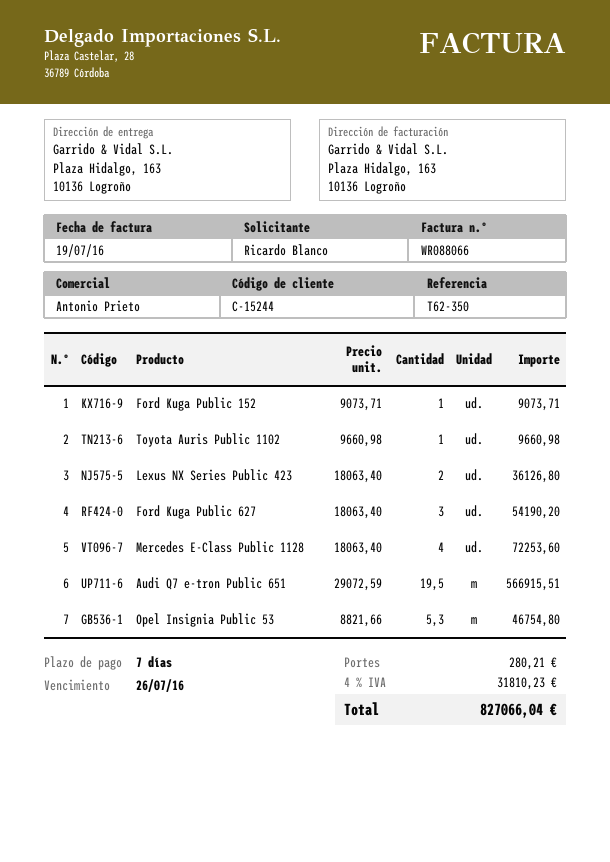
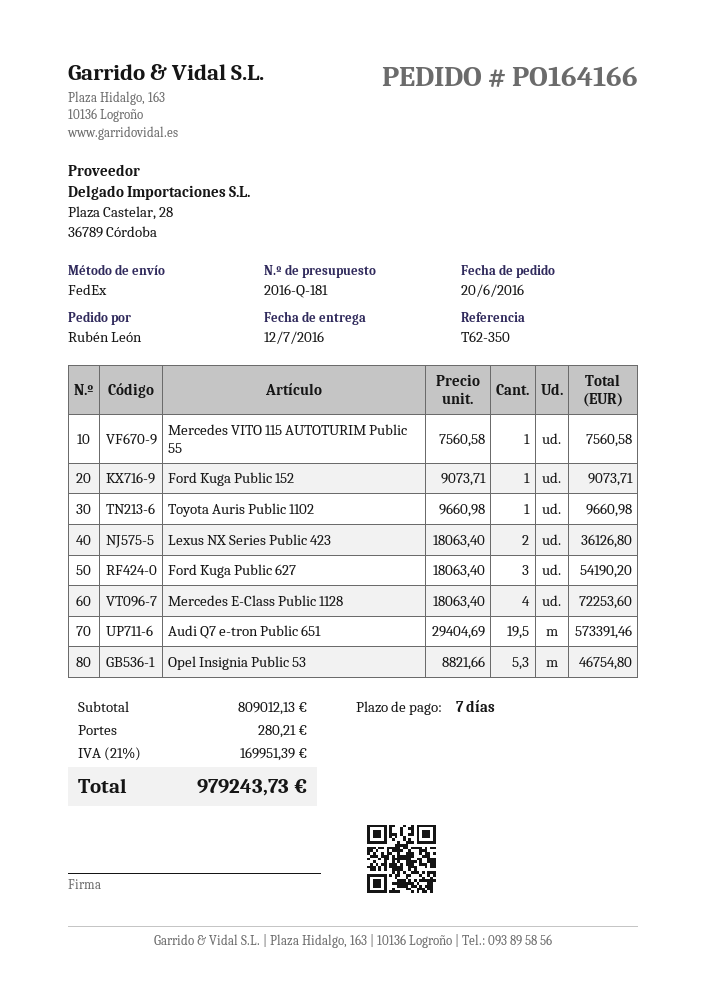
ordered by: Ricardo Blanco -> Rubén León
Audi Q7 e-tron Public 651: 19.5 x 29072.59 = 566915.51 -> 19.5 x 29404.69 = 573391.46
Mercedes VITO 115 AUTOTURIM Public 55: none -> 1 x 7560.58 = 7560.58
tax: 4% = 31810.23 -> 21% = 169951.39
total: 827066.04 -> 979243.73

